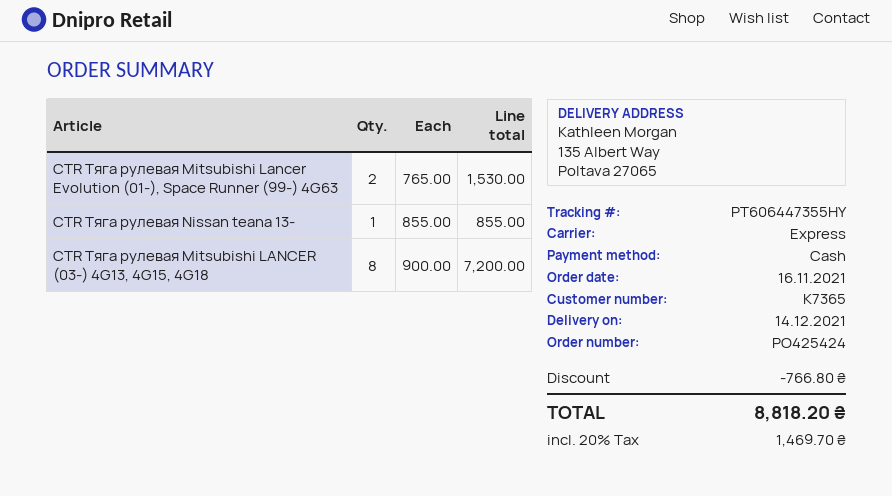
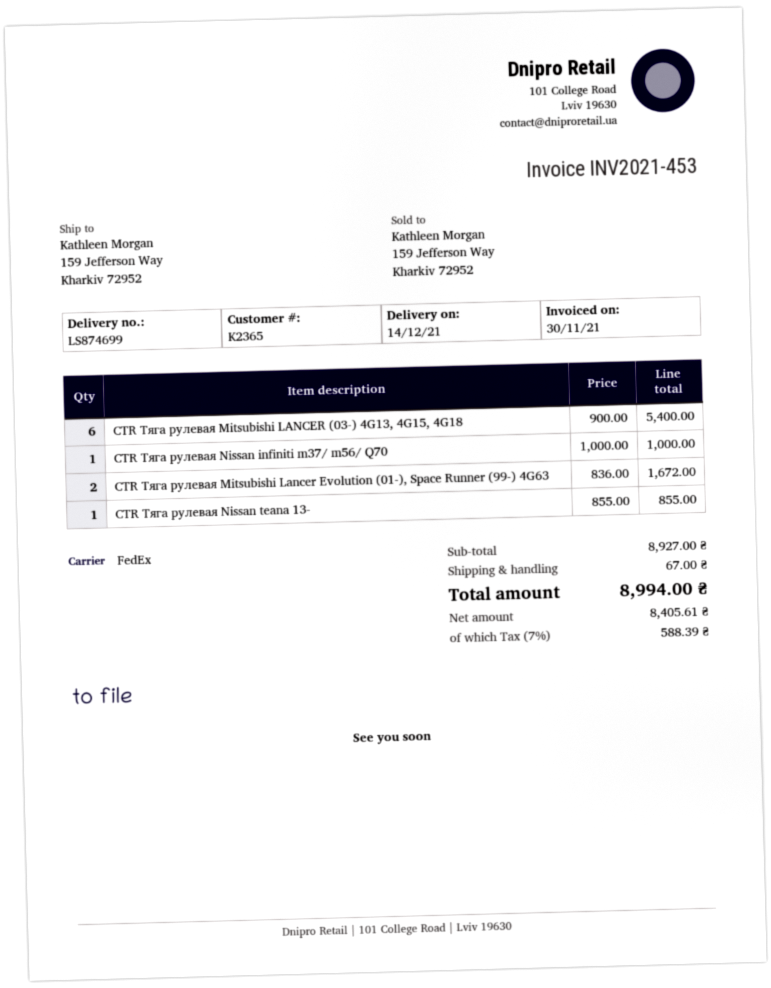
customer number: K7365 -> K2365
shipping method: express -> FedEx
ship to: 135 Albert Way, Poltava 27065 -> 159 Jefferson Way, Kharkiv 72952
CTR Тяга рулевая Mitsubishi Lancer Evolution (01-), Space Runner (99-) 4G63: 2 x 765.00 = 1530.00 -> 2 x 836.00 = 1672.00
CTR Тяга рулевая Mitsubishi LANCER (03-) 4G13, 4G15, 4G18: 8 x 900.00 = 7200.00 -> 6 x 900.00 = 5400.00
CTR Тяга рулевая Nissan infiniti m37/ m56/ Q70: none -> 1 x 1000.00 = 1000.00
discount: 766.80 -> none
shipping: none -> 67.00
tax: 20% = 1469.70 -> 7% = 588.39
total: 8818.20 -> 8994.00

